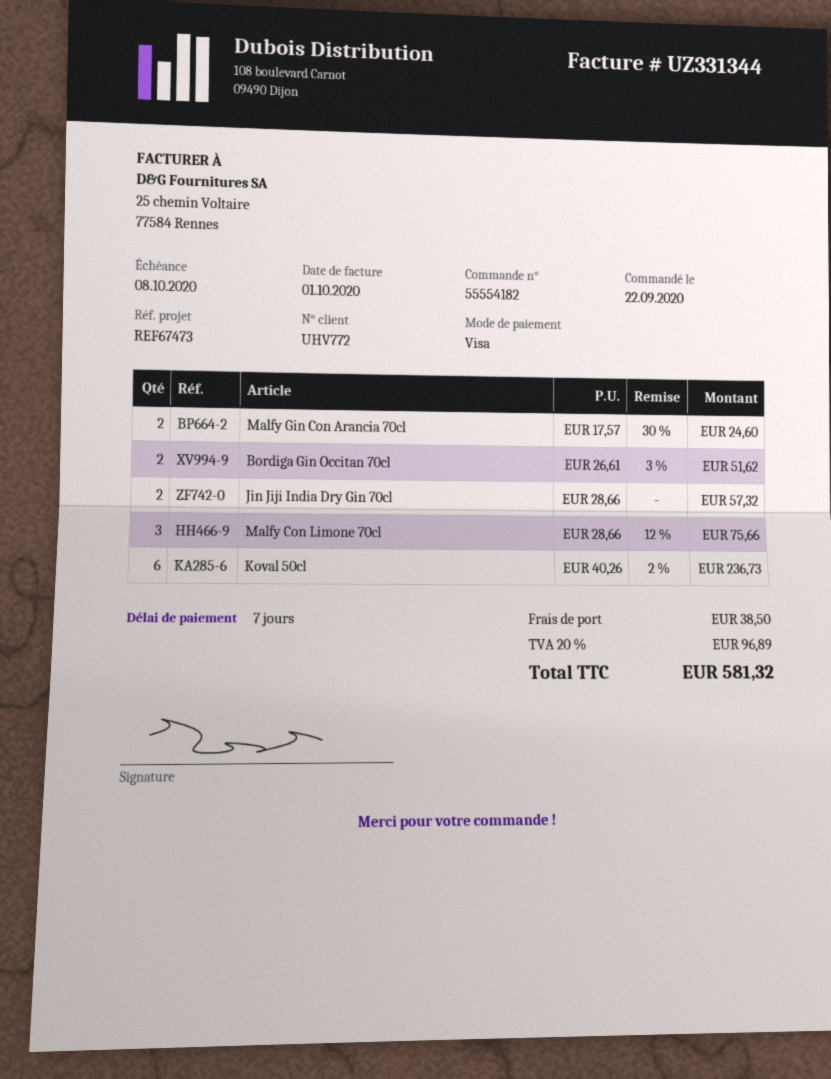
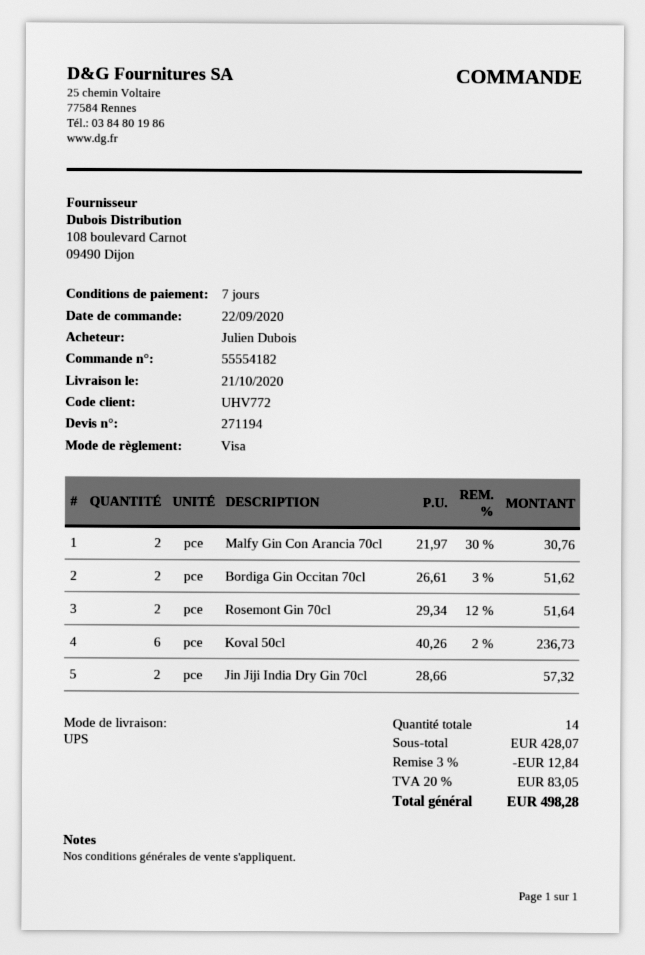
Malfy Gin Con Arancia 70cl: 2 x 17.57 - 30% = 24.60 -> 2 x 21.97 - 30% = 30.76
Malfy Con Limone 70cl: 3 x 28.66 - 12% = 75.66 -> none
Rosemont Gin 70cl: none -> 2 x 29.34 - 12% = 51.64
discount: none -> 3% = 12.84
shipping: 38.50 -> none
tax: 20% = 96.89 -> 20% = 83.05
total: 581.32 -> 498.28

